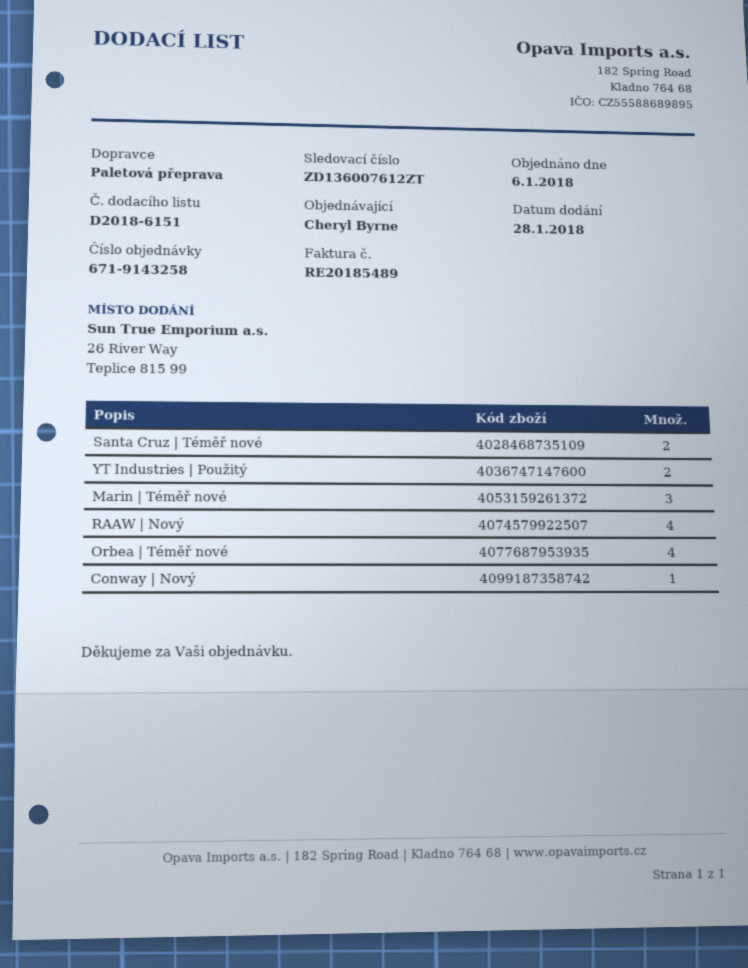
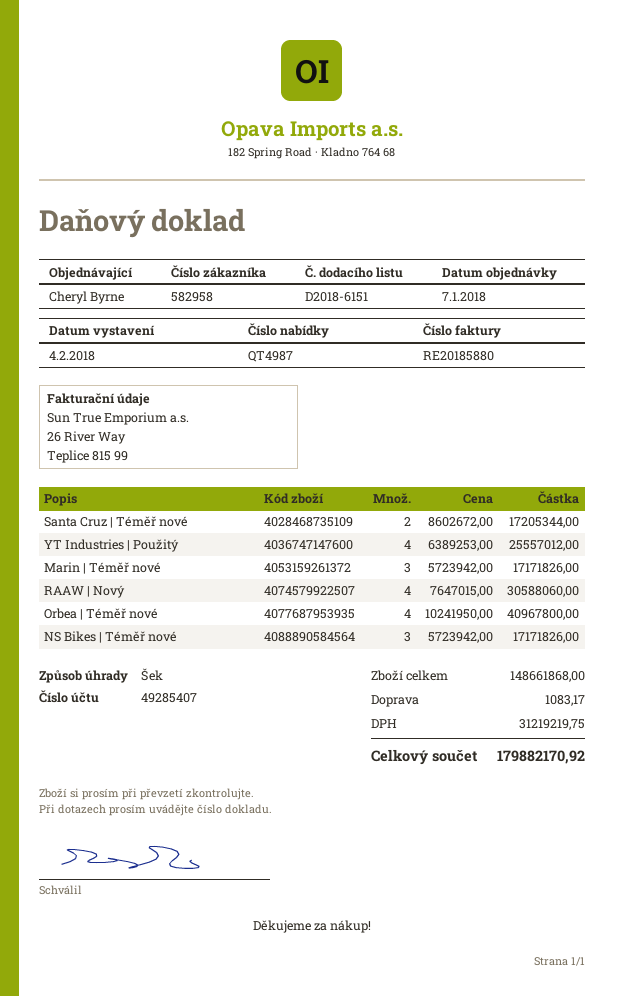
order date: 2018-01-06 -> 2018-01-07
invoice number: RE20185489 -> RE20185880
YT Industries | Použitý: 2 -> 4
Conway | Nový: 1 -> none
NS Bikes | Téměř nové: none -> 3

